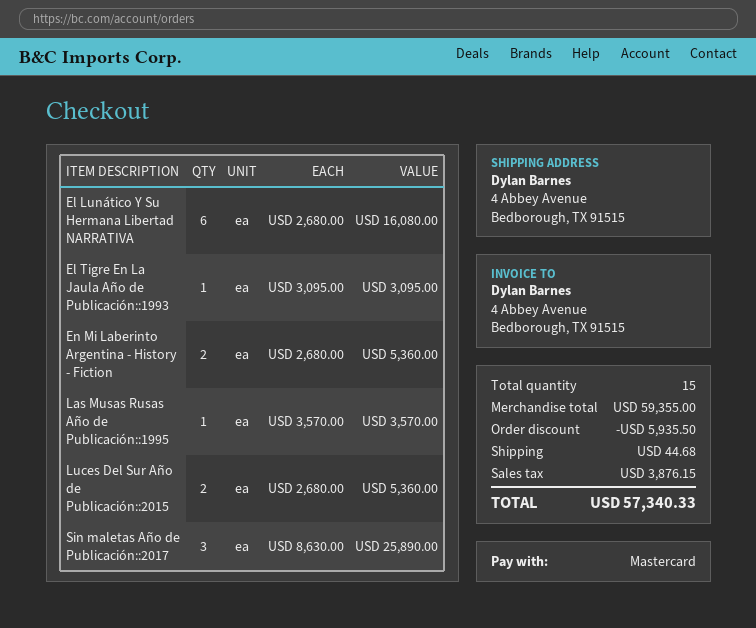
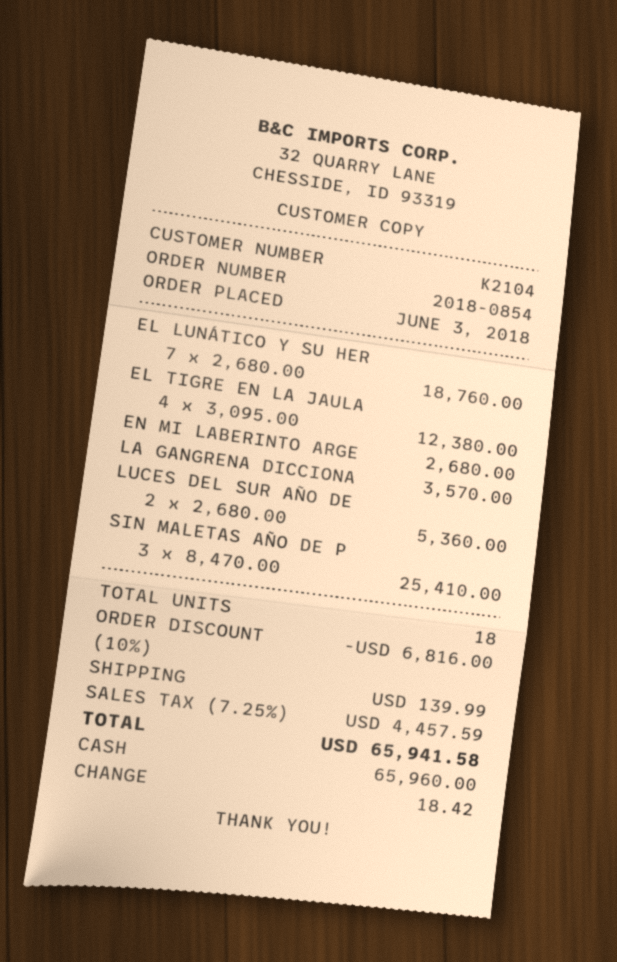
payment method: Mastercard -> cash
El Lunático Y Su Hermana Libertad NARRATIVA: 6 x 2680.00 = 16080.00 -> 7 x 2680.00 = 18760.00
El Tigre En La Jaula Año de Publicación::1993: 1 x 3095.00 = 3095.00 -> 4 x 3095.00 = 12380.00
En Mi Laberinto Argentina - History - Fiction: 2 x 2680.00 = 5360.00 -> 1 x 2680.00 = 2680.00
Las Musas Rusas Año de Publicación::1995: 1 x 3570.00 = 3570.00 -> none
Sin maletas Año de Publicación::2017: 3 x 8630.00 = 25890.00 -> 3 x 8470.00 = 25410.00
LA GANGRENA DICCIONA: none -> 1 x 3570.00 = 3570.00
total quantity: 15 -> 18
discount: 5935.50 -> 6816.00
shipping: 44.68 -> 139.99
tax: 3876.15 -> 4457.59
total: 57340.33 -> 65941.58

